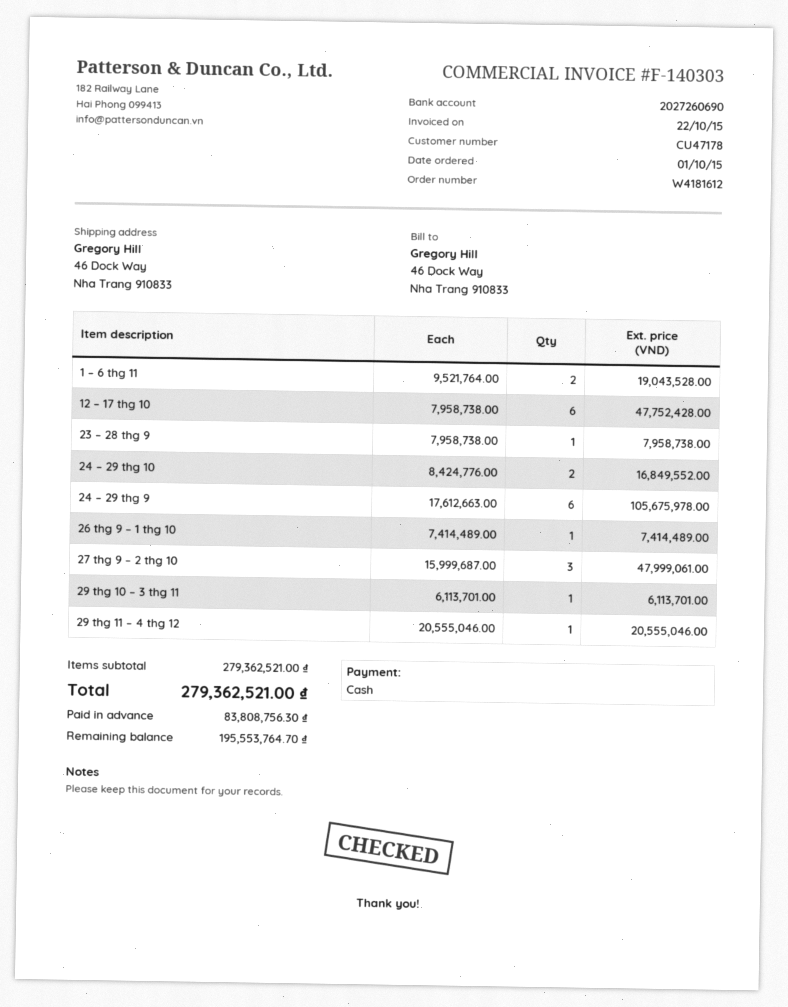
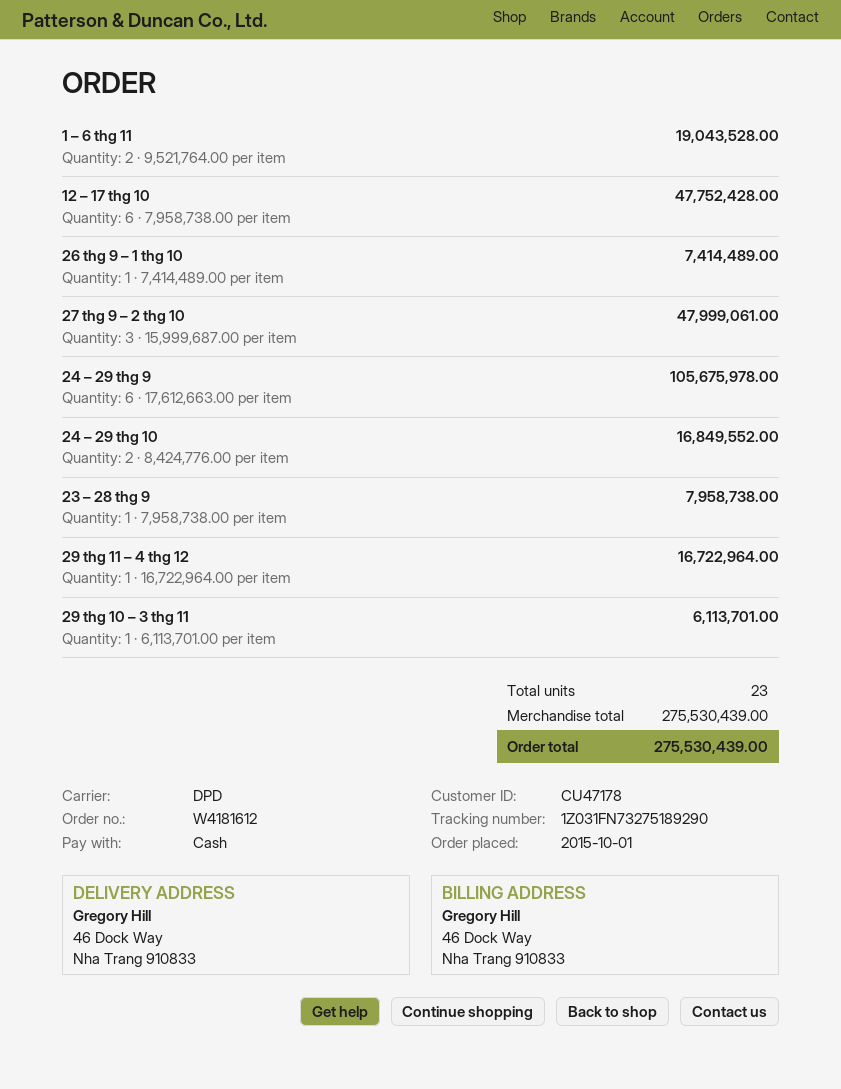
29 thg 11 – 4 thg 12: 1 x 20555046.00 = 20555046.00 -> 1 x 16722964.00 = 16722964.00
subtotal: 279362521.00 -> 275530439.00
total: 279362521.00 -> 275530439.00

